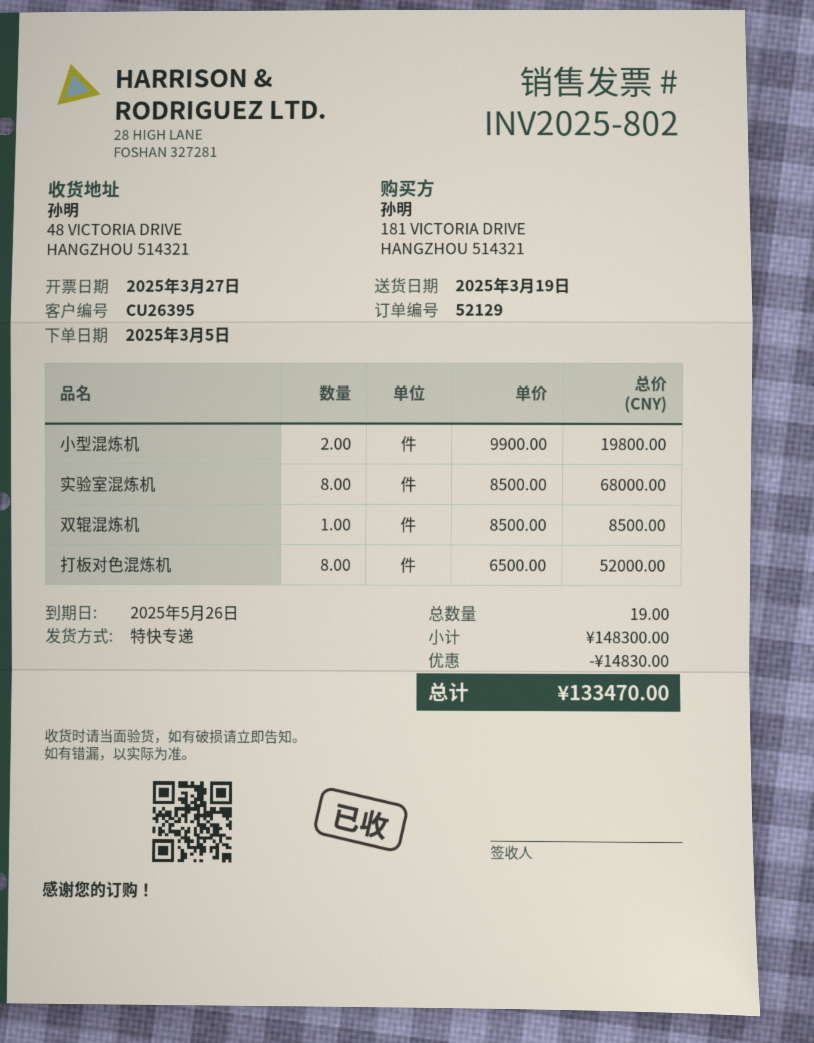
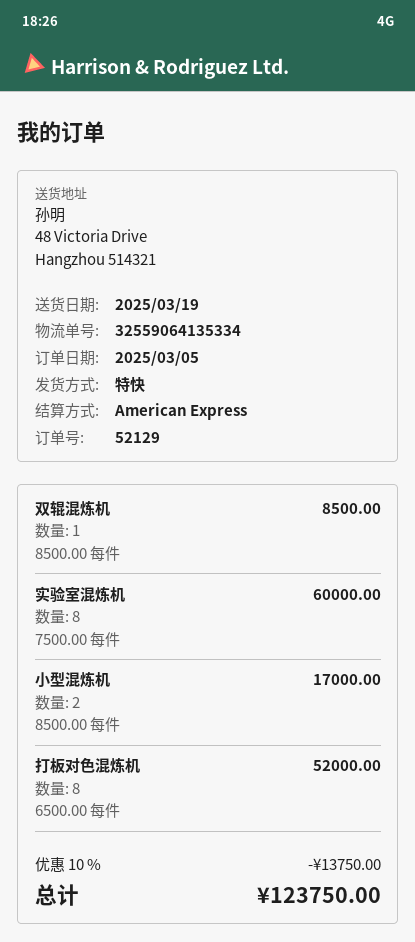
小型混炼机: 2 x 9900.00 = 19800.00 -> 2 x 8500.00 = 17000.00
实验室混炼机: 8 x 8500.00 = 68000.00 -> 8 x 7500.00 = 60000.00
discount: 14830.00 -> 13750.00
total: 133470.00 -> 123750.00

